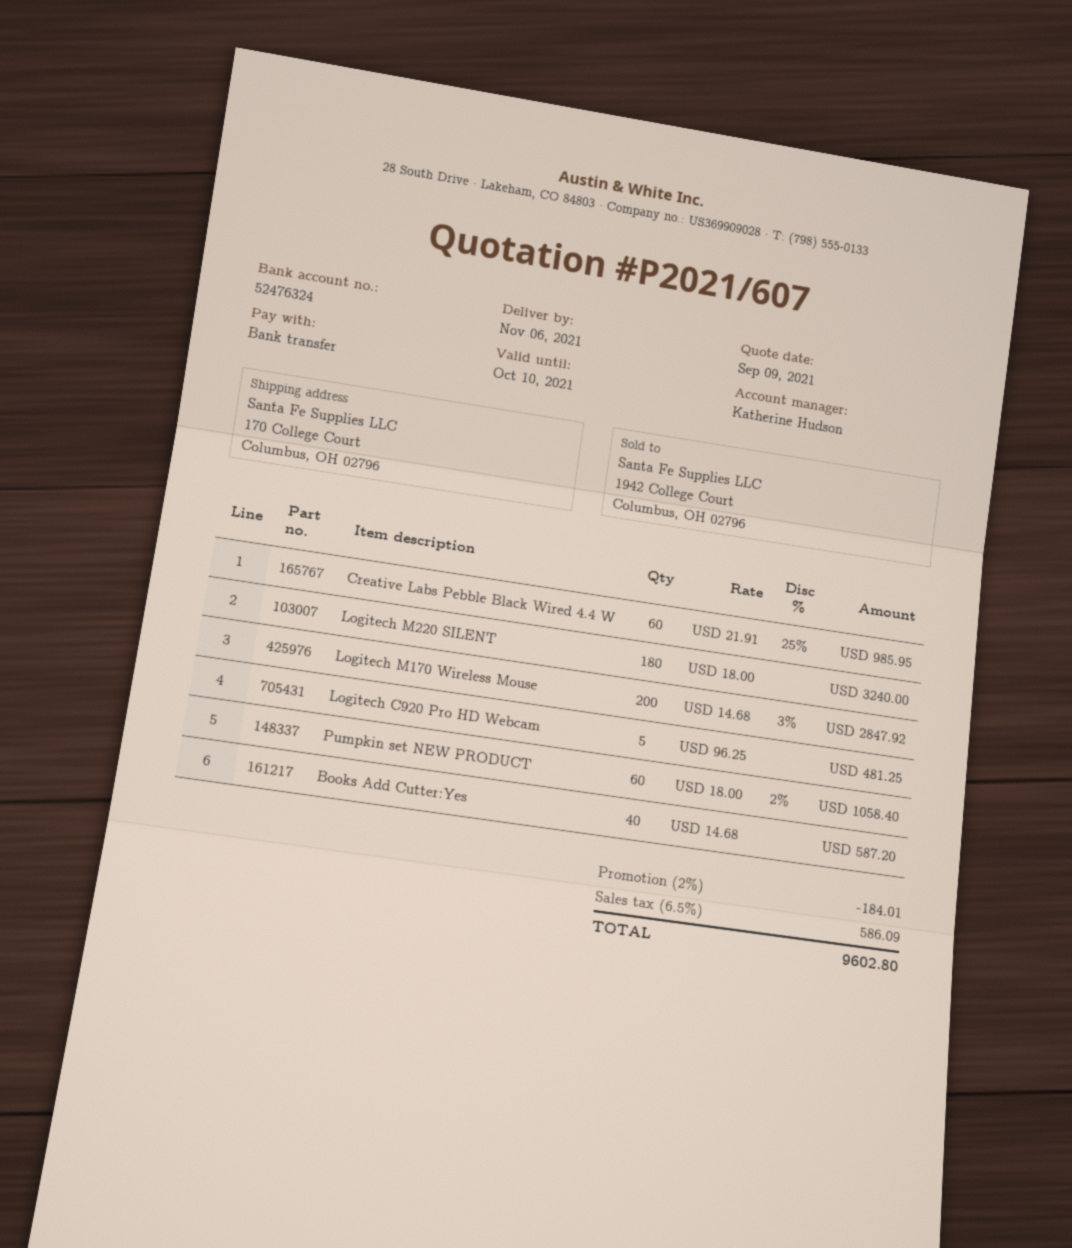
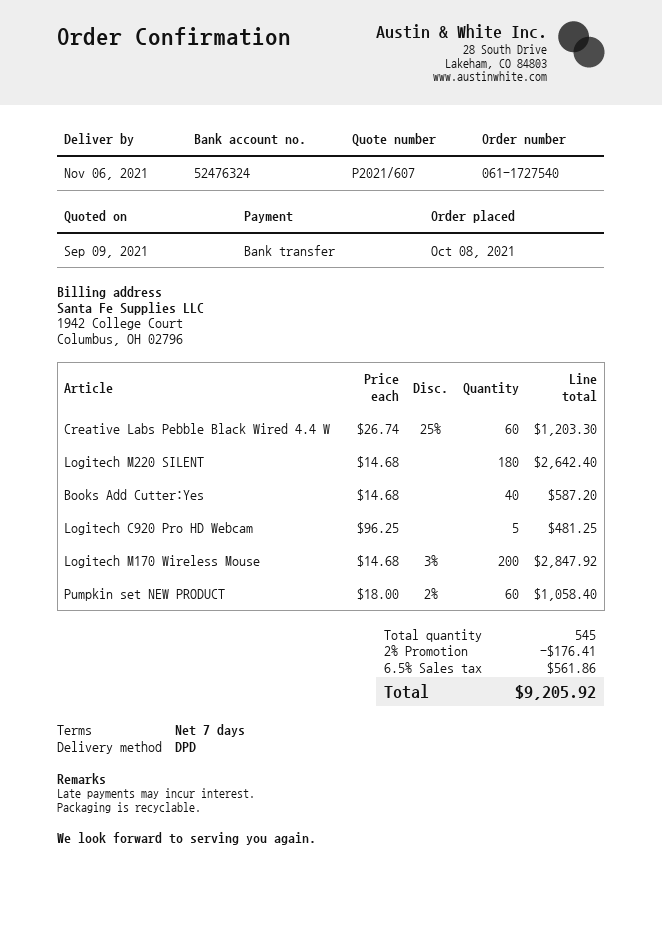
Creative Labs Pebble Black Wired 4.4 W: 60 x 21.91 - 25% = 985.95 -> 60 x 26.74 - 25% = 1203.30
Logitech M220 SILENT: 180 x 18.00 = 3240.00 -> 180 x 14.68 = 2642.40
discount: 2% = 184.01 -> 2% = 176.41
tax: 6.5% = 586.09 -> 6.5% = 561.86
total: 9602.80 -> 9205.92

